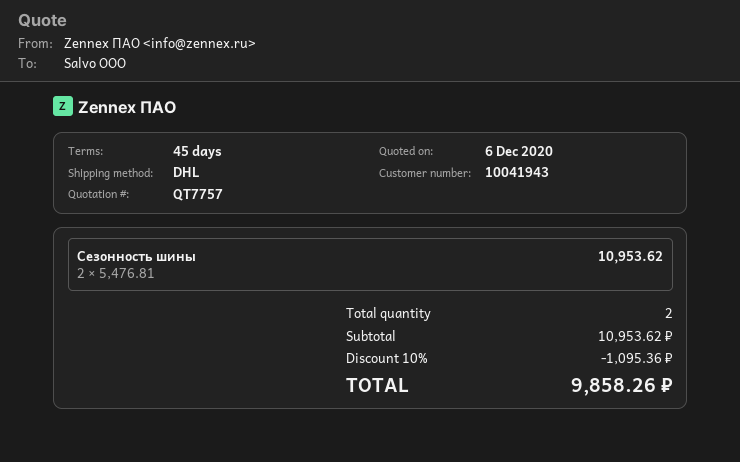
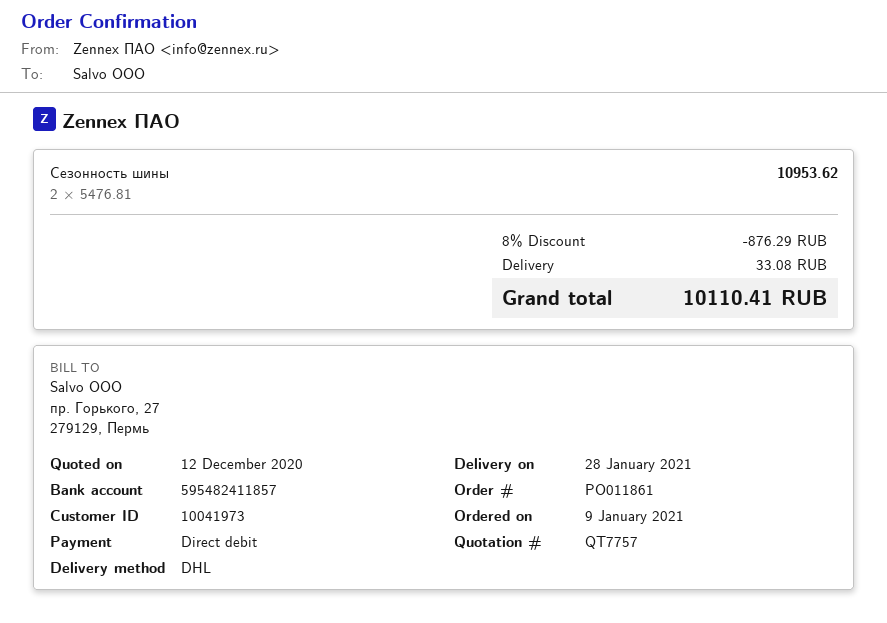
quote date: 2020-12-06 -> 2020-12-12
customer number: 10041943 -> 10041973
discount: 10% = 1095.36 -> 8% = 876.29
shipping: none -> 33.08
total: 9858.26 -> 10110.41

